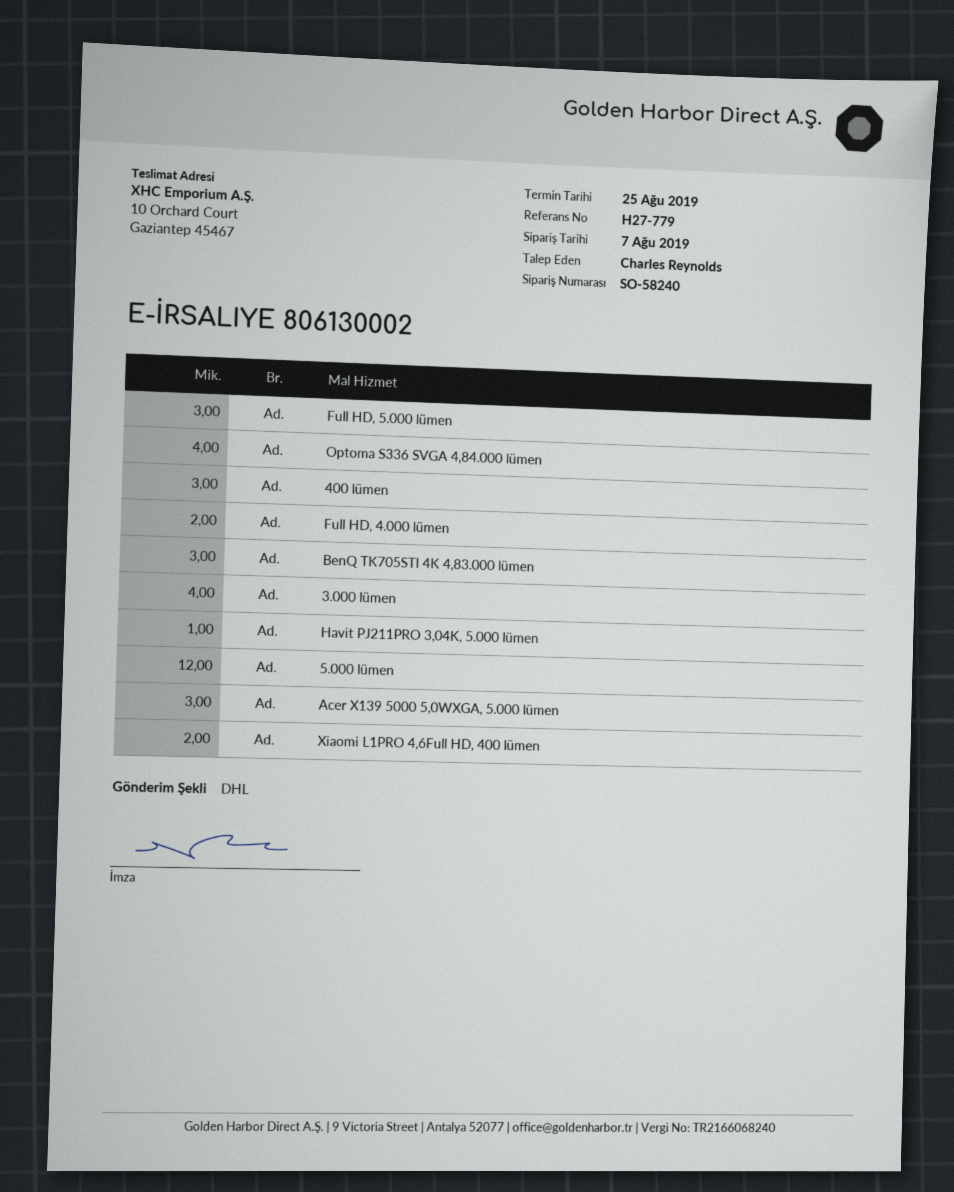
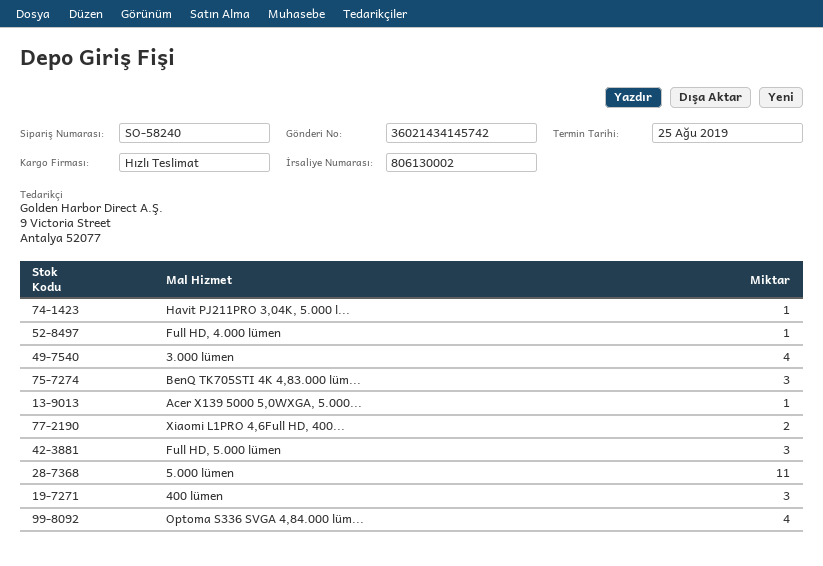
shipping method: DHL -> express
Full HD, 4.000 lümen: 2 -> 1
5.000 lümen: 12 -> 11
Acer X139 5000 5,0WXGA, 5.000 lümen: 3 -> 1

